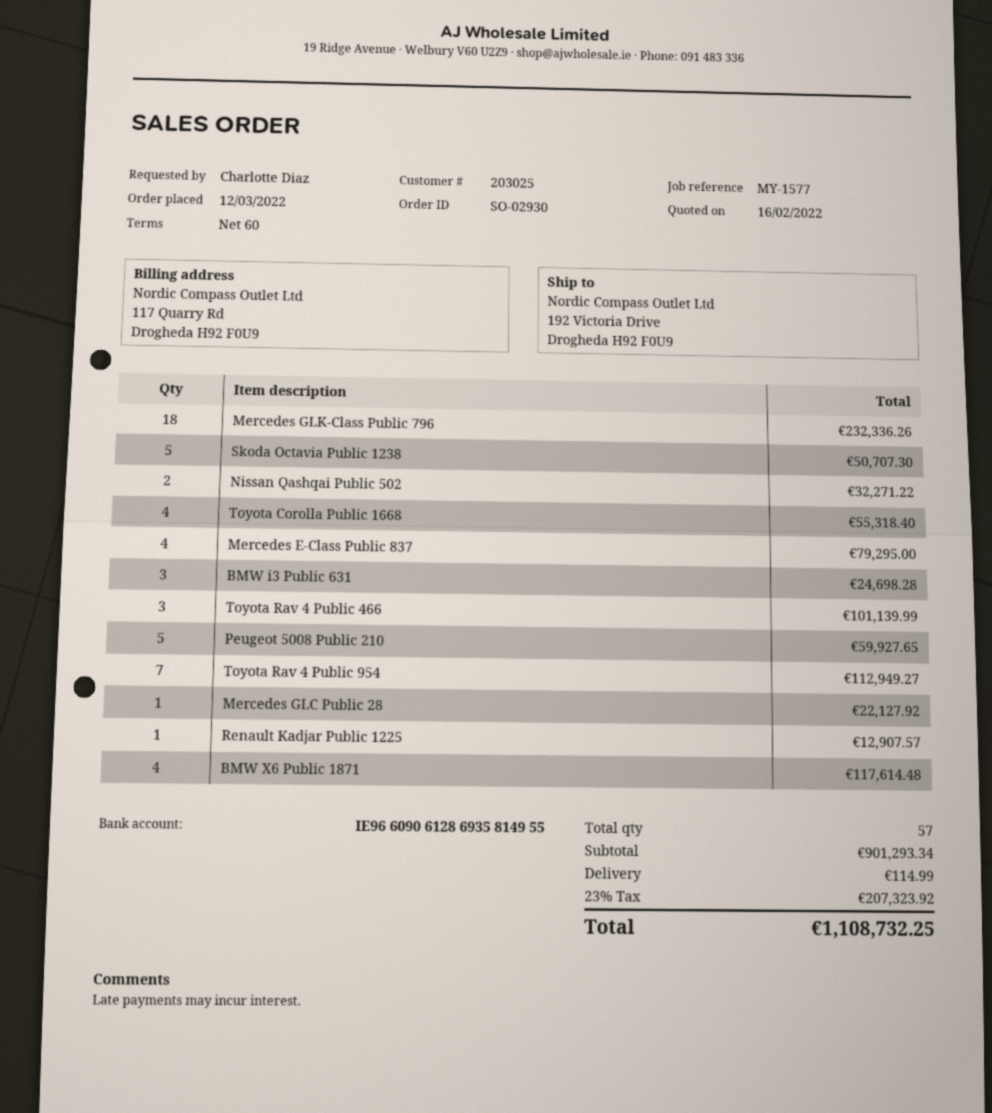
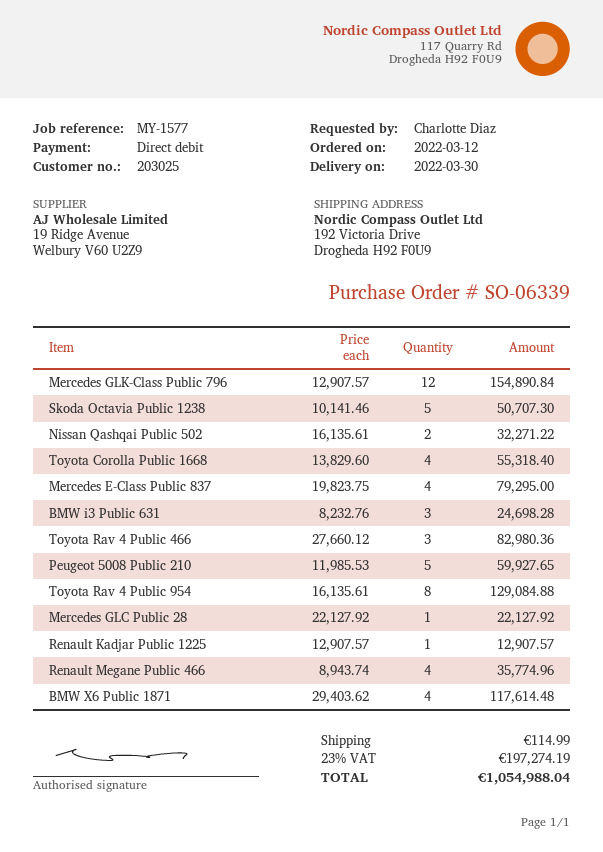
order number: SO-02930 -> SO-06339
Mercedes GLK-Class Public 796: 18 for 232336.26 -> 12 for 154890.84
Toyota Rav 4 Public 466: 3 for 101139.99 -> 3 for 82980.36
Toyota Rav 4 Public 954: 7 for 112949.27 -> 8 for 129084.88
Renault Megane Public 466: none -> 4 for 35774.96
tax: 23% = 207323.92 -> 23% = 197274.19
total: 1108732.25 -> 1054988.04

